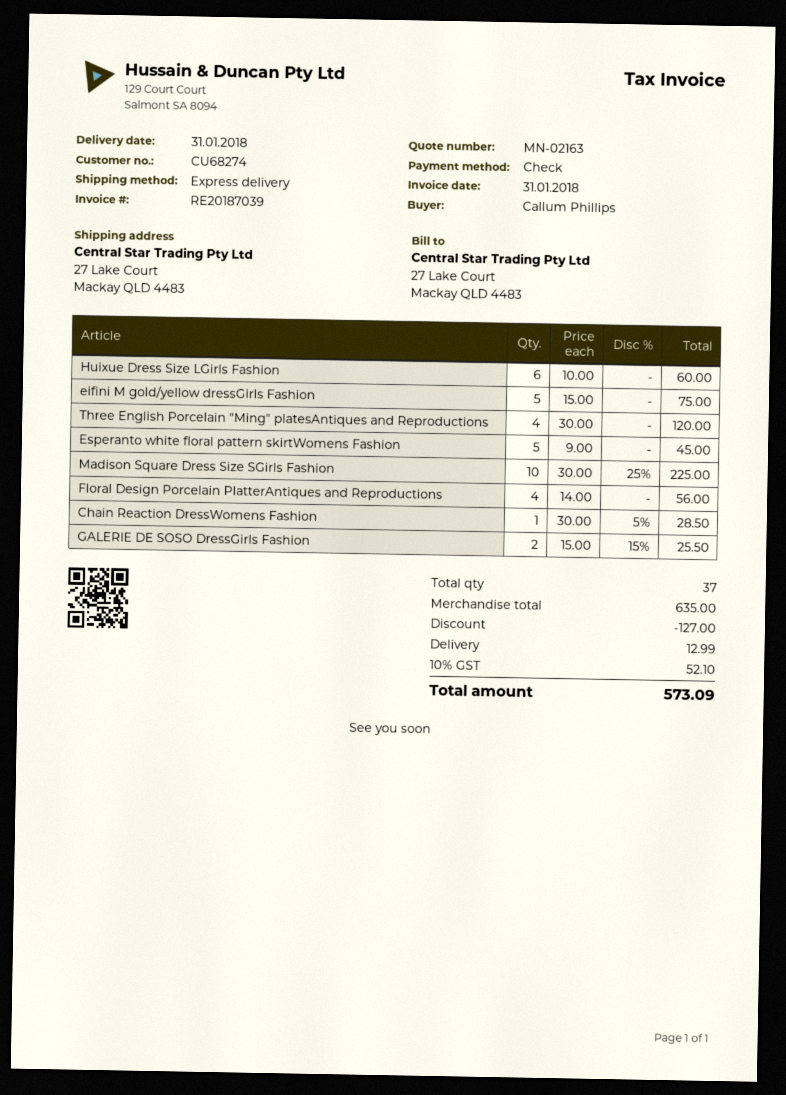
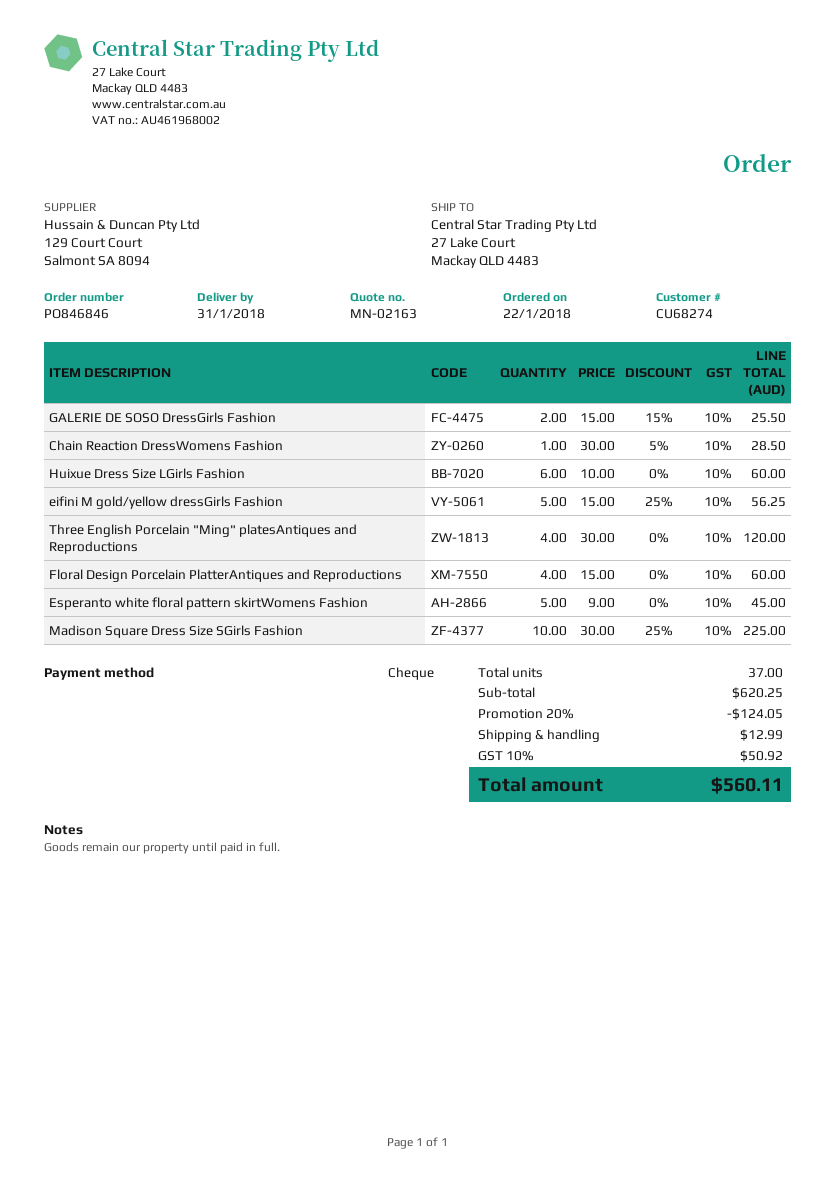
eifini M gold/yellow dressGirls Fashion: 5 x 15.00 = 75.00 -> 5 x 15.00 - 25% = 56.25
Floral Design Porcelain PlatterAntiques and Reproductions: 4 x 14.00 = 56.00 -> 4 x 15.00 = 60.00
subtotal: 635.00 -> 620.25
discount: 127.00 -> 124.05
tax: 10% = 52.10 -> 10% = 50.92
total: 573.09 -> 560.11

